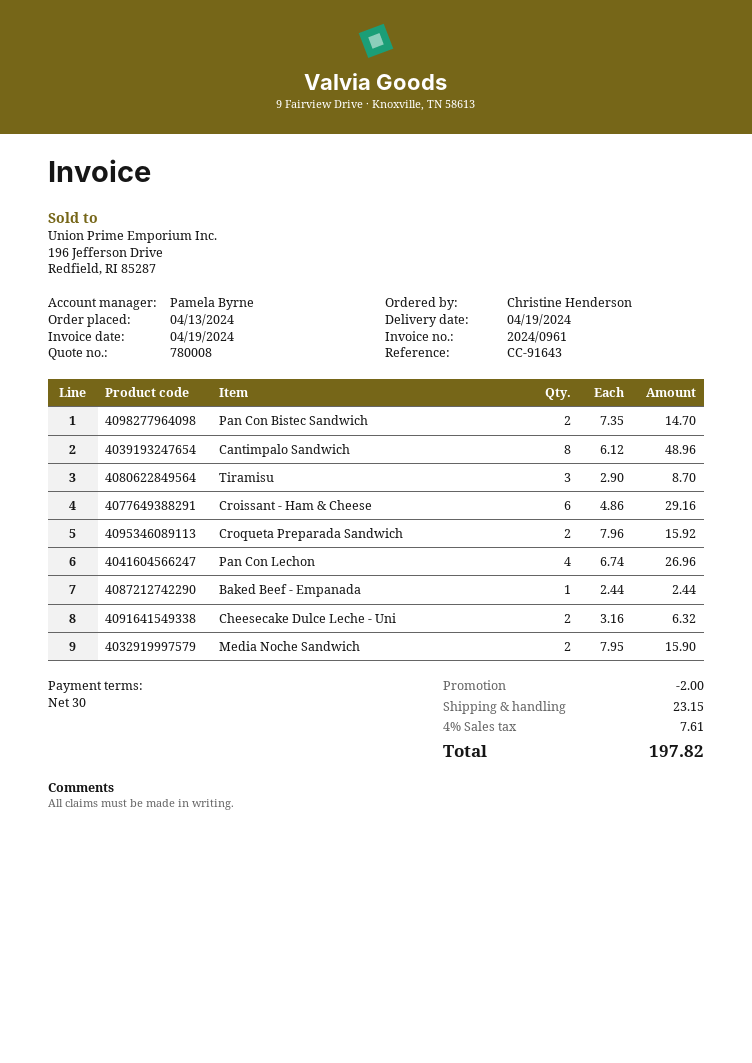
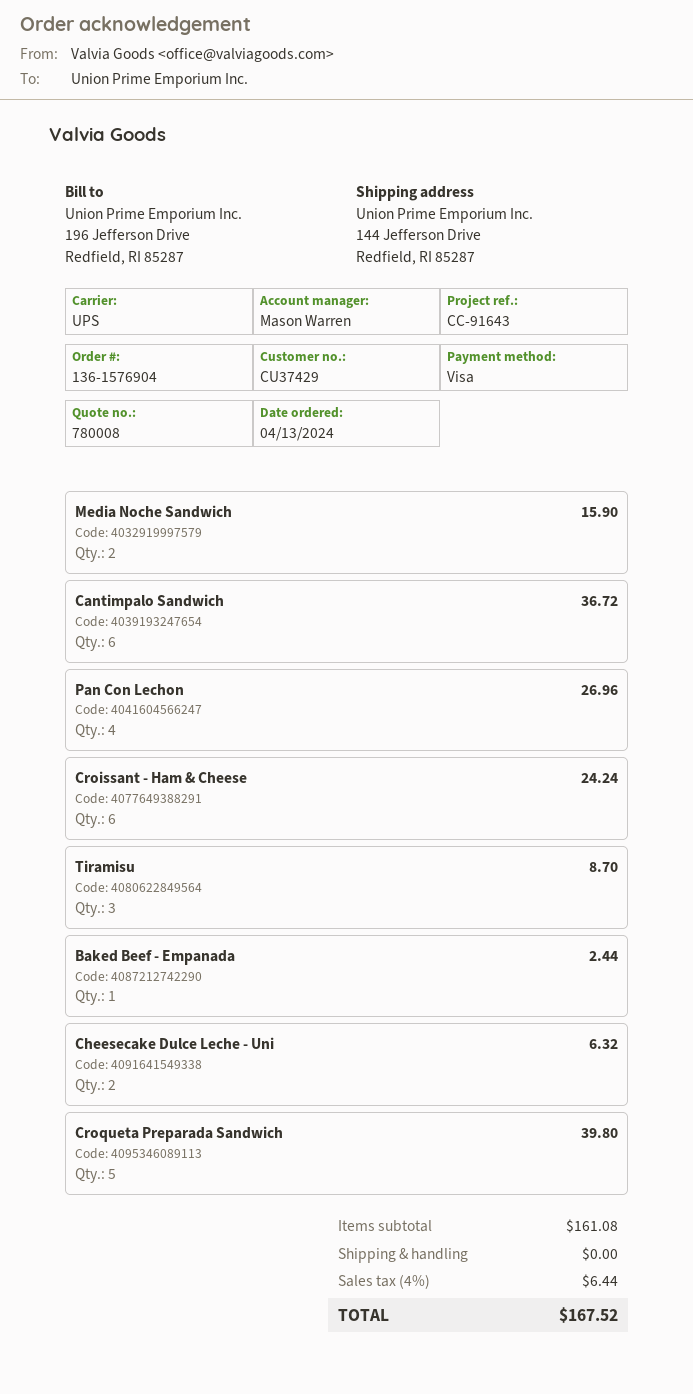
sales rep: Pamela Byrne -> Mason Warren
Pan Con Bistec Sandwich: 2 for 14.70 -> none
Cantimpalo Sandwich: 8 for 48.96 -> 6 for 36.72
Croissant - Ham & Cheese: 6 for 29.16 -> 6 for 24.24
Croqueta Preparada Sandwich: 2 for 15.92 -> 5 for 39.80
discount: 2.00 -> none
shipping: 23.15 -> 0.00
tax: 4% = 7.61 -> 4% = 6.44
total: 197.82 -> 167.52

